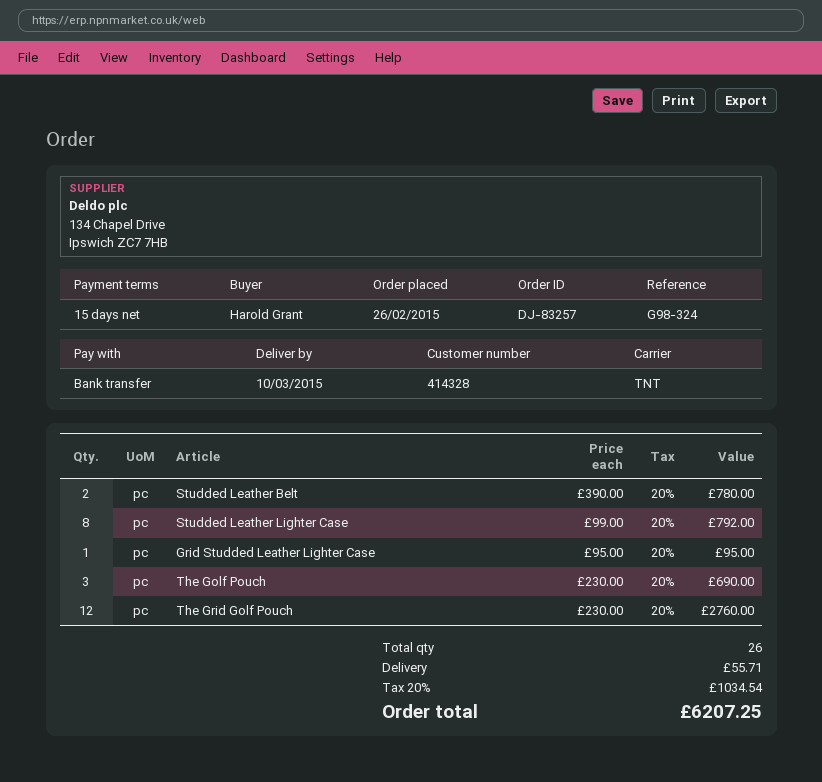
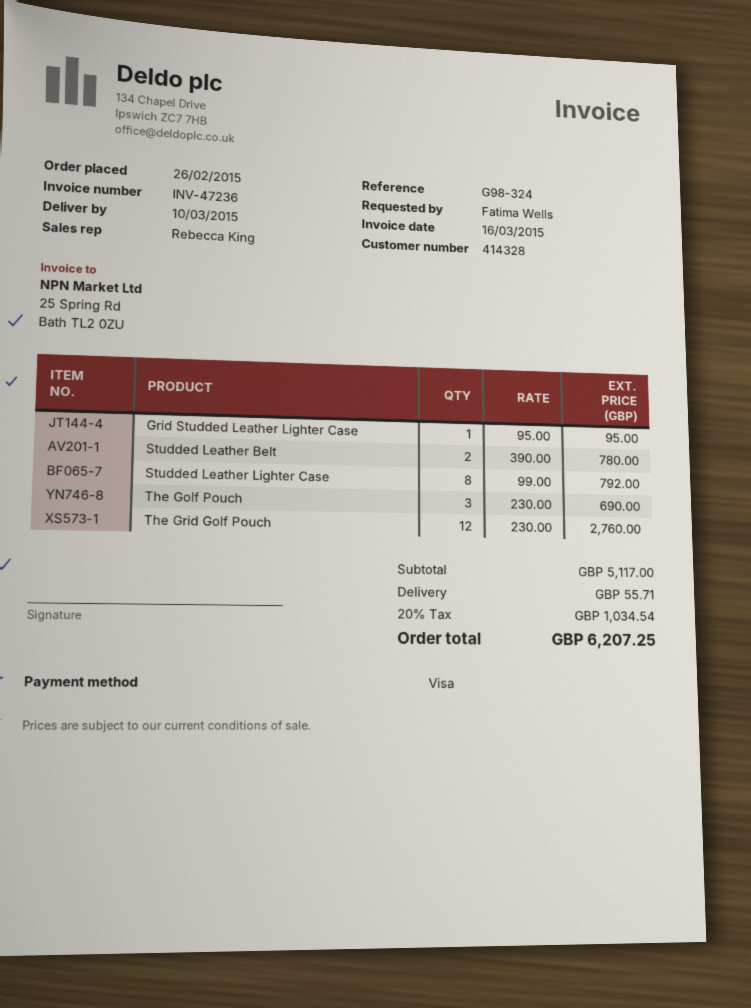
ordered by: Harold Grant -> Fatima Wells
payment method: bank transfer -> Visa

